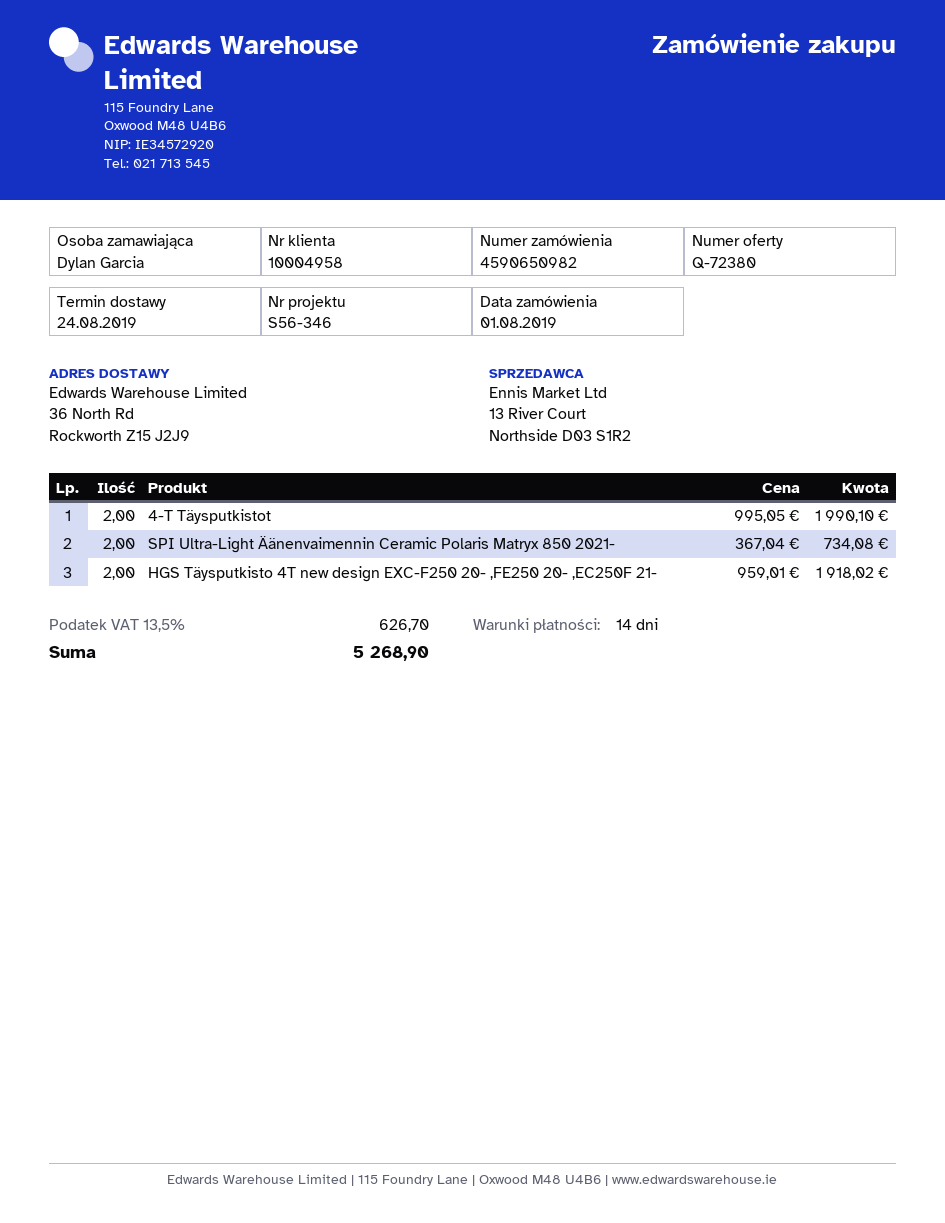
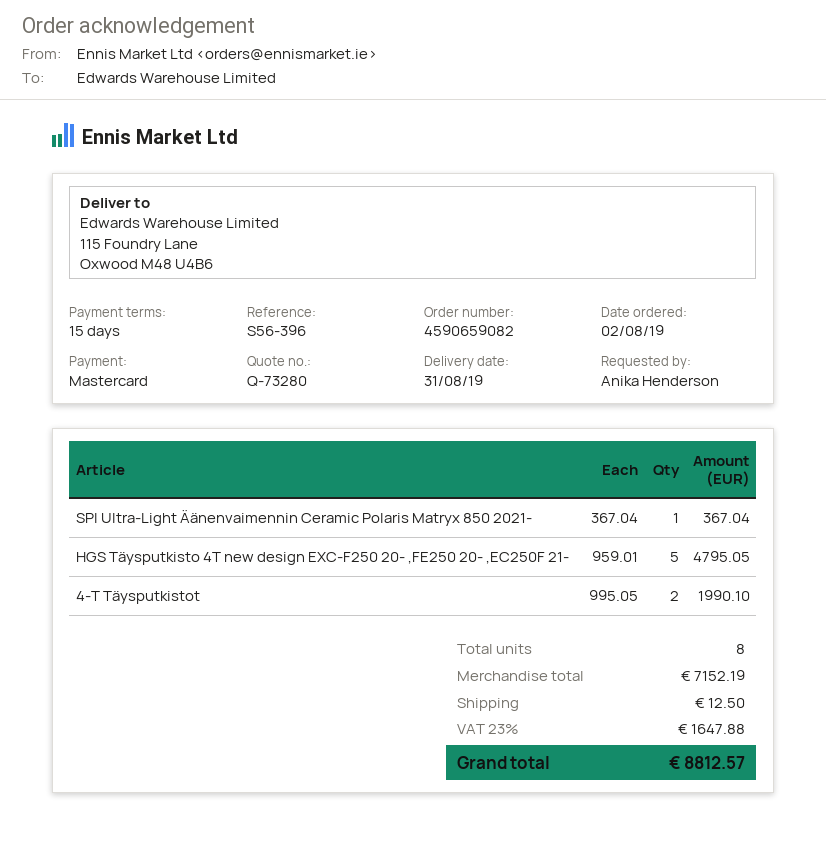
quote number: Q-72380 -> Q-73280
order number: 4590650982 -> 4590659082
order date: 2019-08-01 -> 2019-08-02
delivery date: 2019-08-24 -> 2019-08-31
payment terms: 14 days -> 15 days
reference: S56-346 -> S56-396
ordered by: Dylan Garcia -> Anika Henderson
ship to: 36 North Rd, Rockworth Z15 J2J9 -> 115 Foundry Lane, Oxwood M48 U4B6
SPI Ultra-Light Äänenvaimennin Ceramic Polaris Matryx 850 2021-: 2 x 367.04 = 734.08 -> 1 x 367.04 = 367.04
HGS Täysputkisto 4T new design EXC-F250 20- ,FE250 20- ,EC250F 21-: 2 x 959.01 = 1918.02 -> 5 x 959.01 = 4795.05
shipping: none -> 12.50
tax: 13.5% = 626.70 -> 23% = 1647.88
total: 5268.90 -> 8812.57

